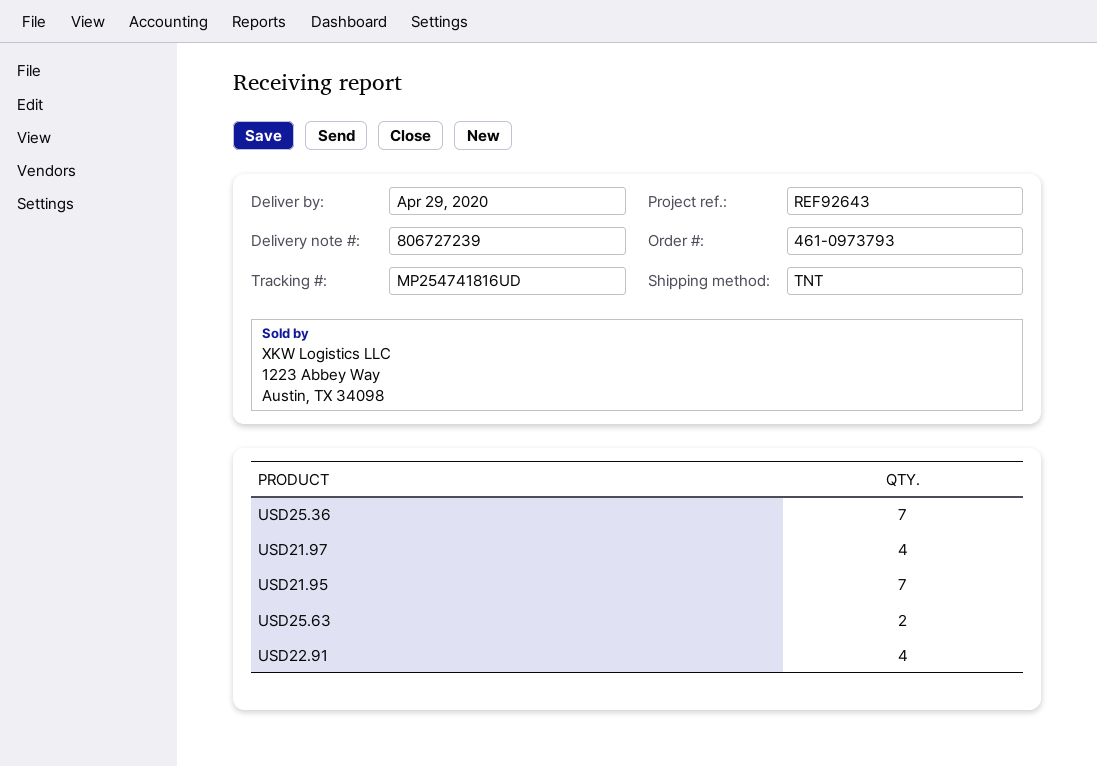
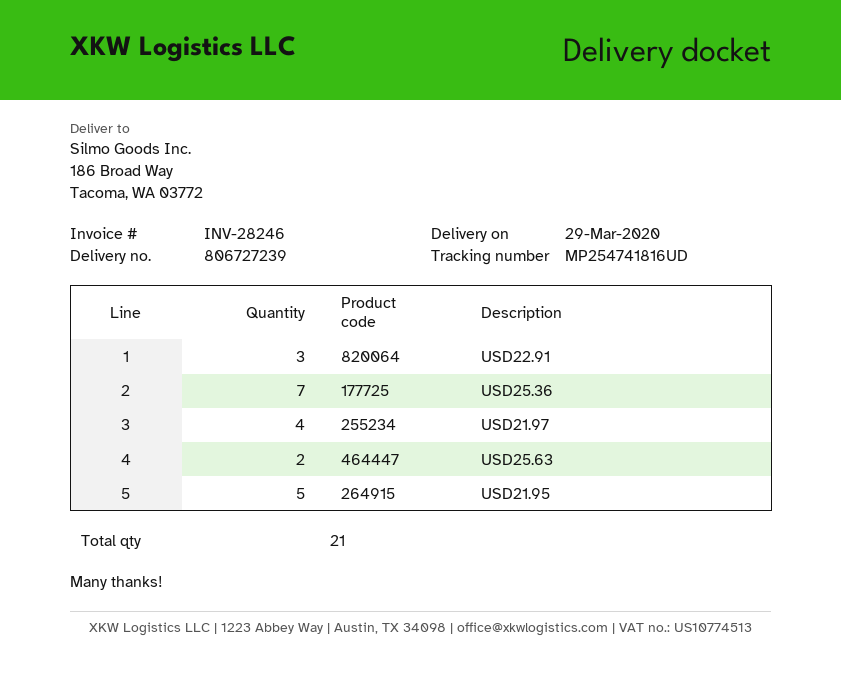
delivery date: 2020-04-29 -> 2020-03-29
USD21.95: 7 -> 5
USD22.91: 4 -> 3

